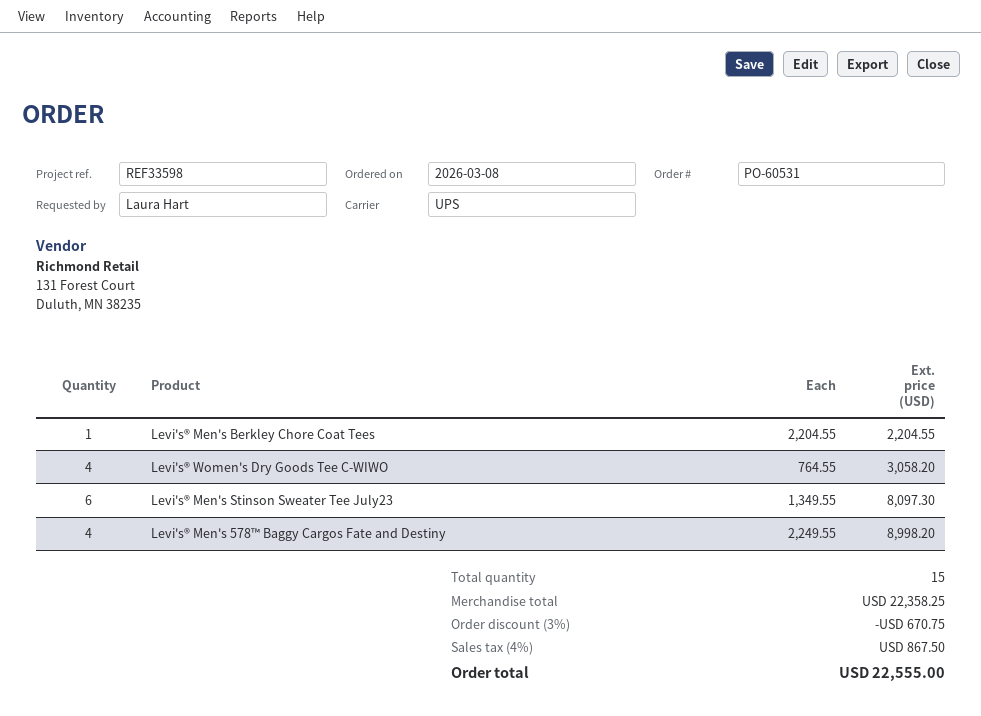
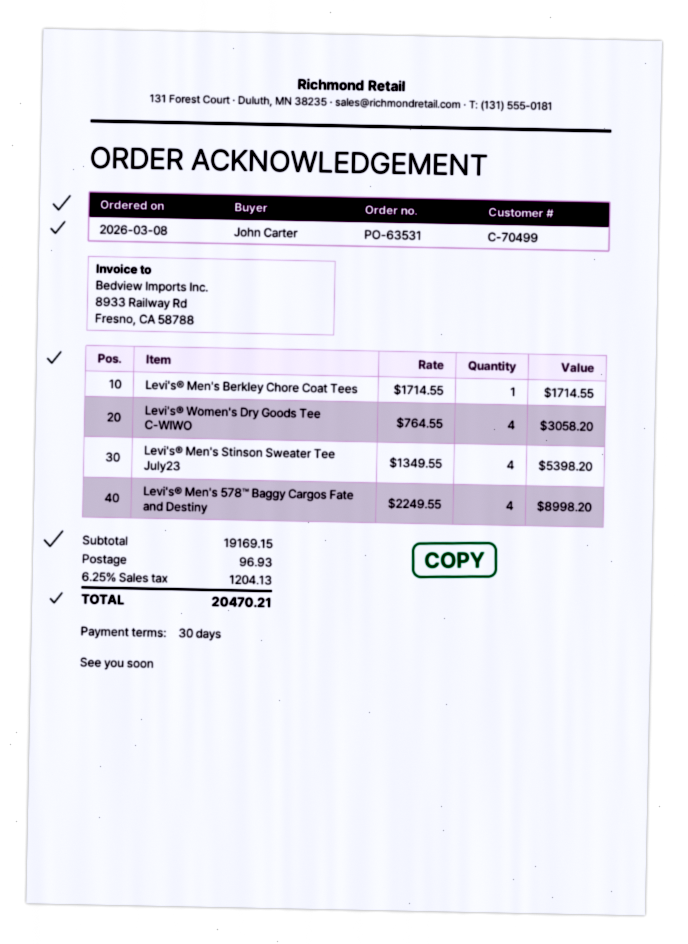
order number: PO-60531 -> PO-63531
ordered by: Laura Hart -> John Carter
Levi's® Men's Berkley Chore Coat Tees: 1 x 2204.55 = 2204.55 -> 1 x 1714.55 = 1714.55
Levi's® Men's Stinson Sweater Tee July23: 6 x 1349.55 = 8097.30 -> 4 x 1349.55 = 5398.20
subtotal: 22358.25 -> 19169.15
discount: 3% = 670.75 -> none
shipping: none -> 96.93
tax: 4% = 867.50 -> 6.25% = 1204.13
total: 22555.00 -> 20470.21

